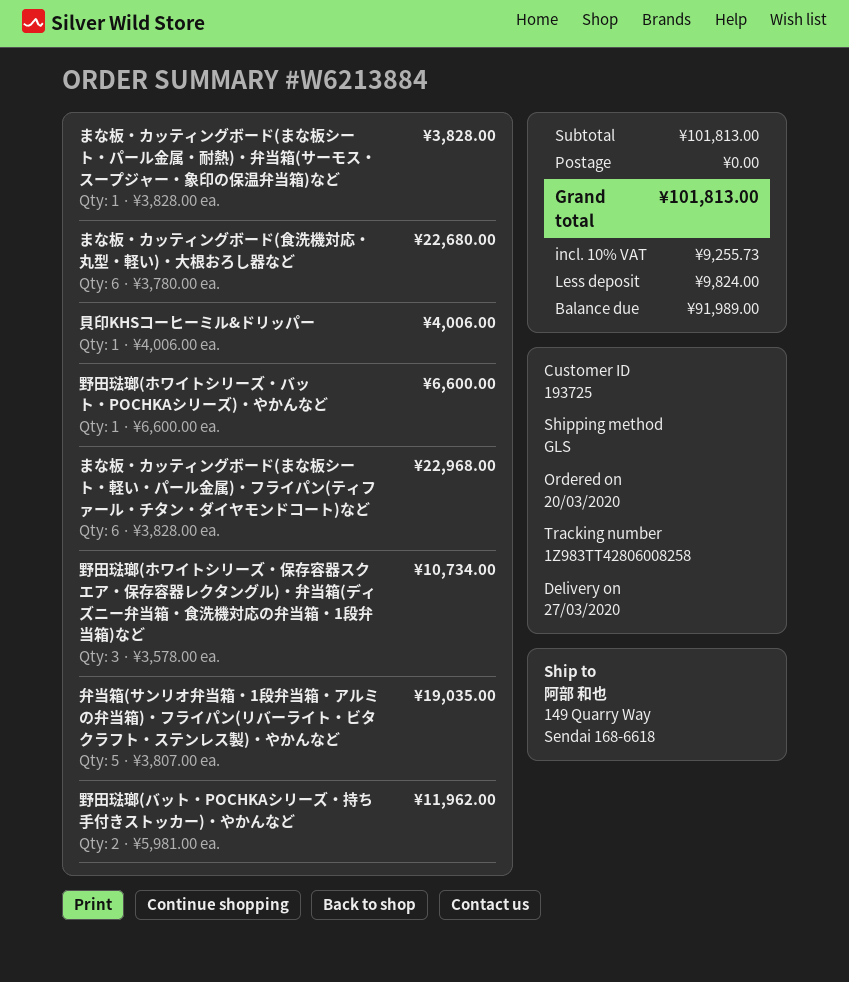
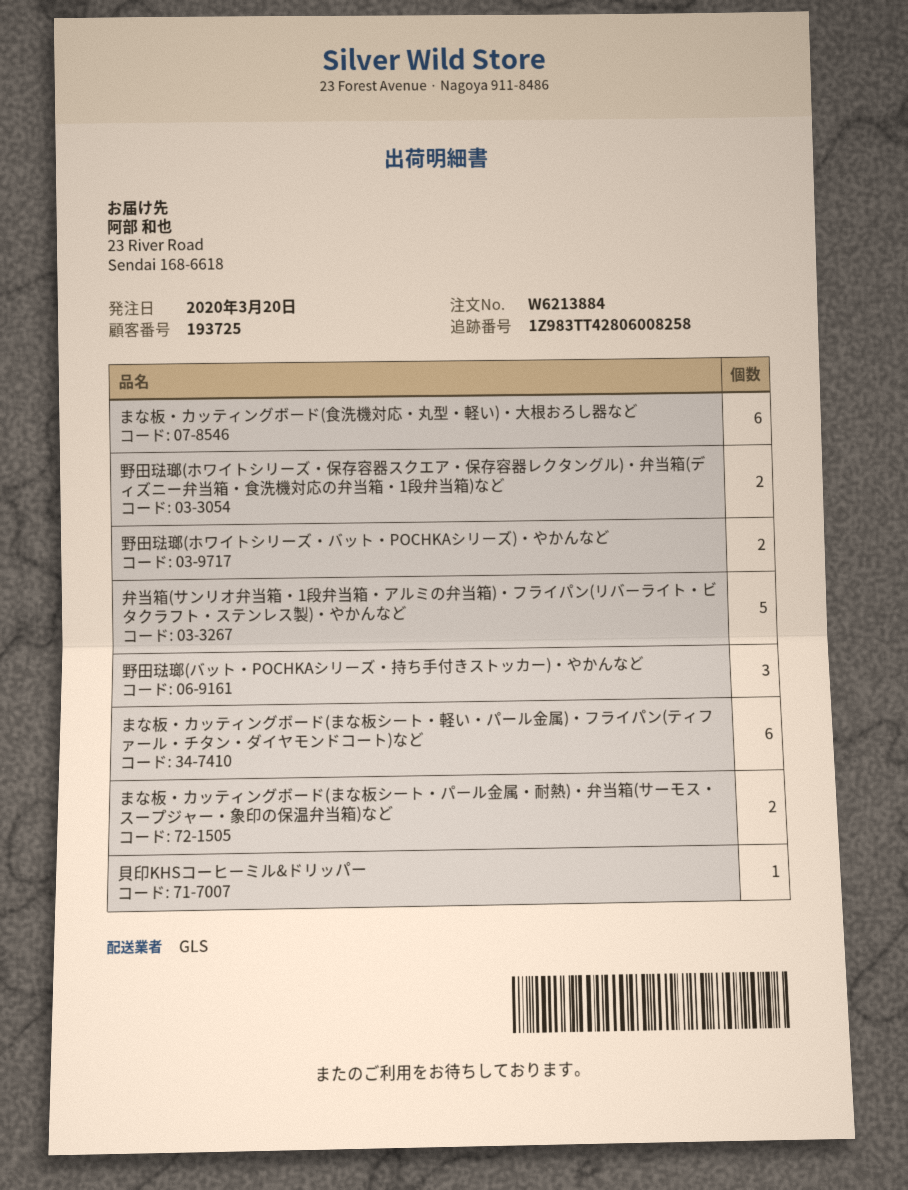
ship to: 149 Quarry Way, Sendai 168-6618 -> 23 River Road, Sendai 168-6618
まな板・カッティングボード(まな板シート・パール金属・耐熱)・弁当箱(サーモス・スープジャー・象印の保温弁当箱)など: 1 -> 2
野田琺瑯(ホワイトシリーズ・バット・POCHKAシリーズ)・やかんなど: 1 -> 2
野田琺瑯(ホワイトシリーズ・保存容器スクエア・保存容器レクタングル)・弁当箱(ディズニー弁当箱・食洗機対応の弁当箱・1段弁当箱)など: 3 -> 2
野田琺瑯(バット・POCHKAシリーズ・持ち手付きストッカー)・やかんなど: 2 -> 3

